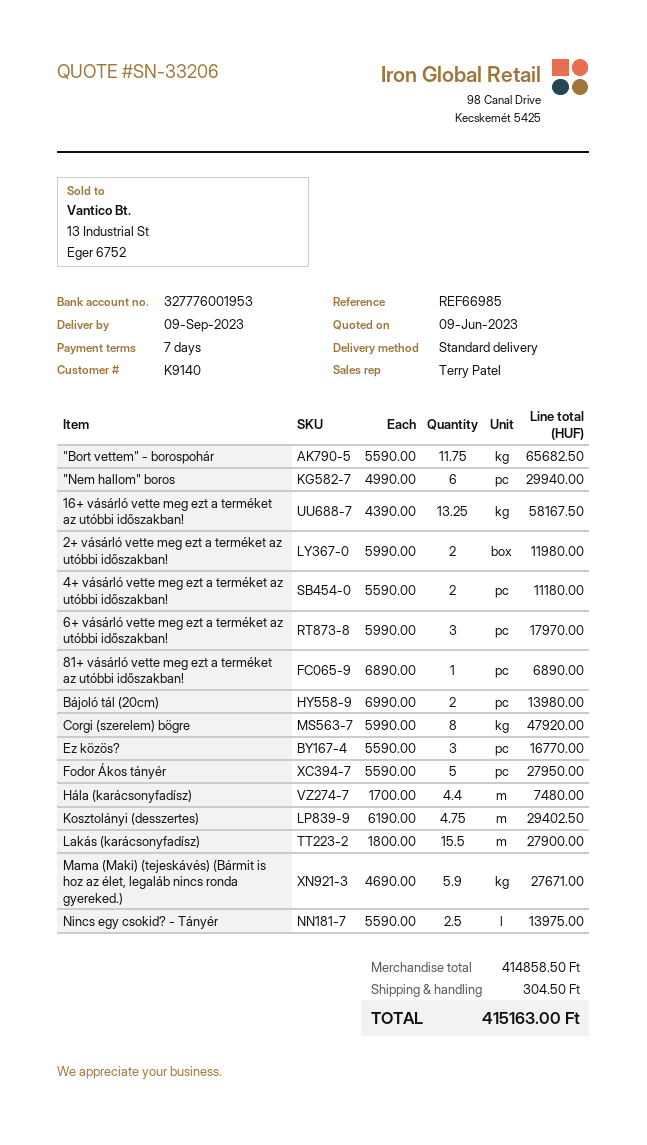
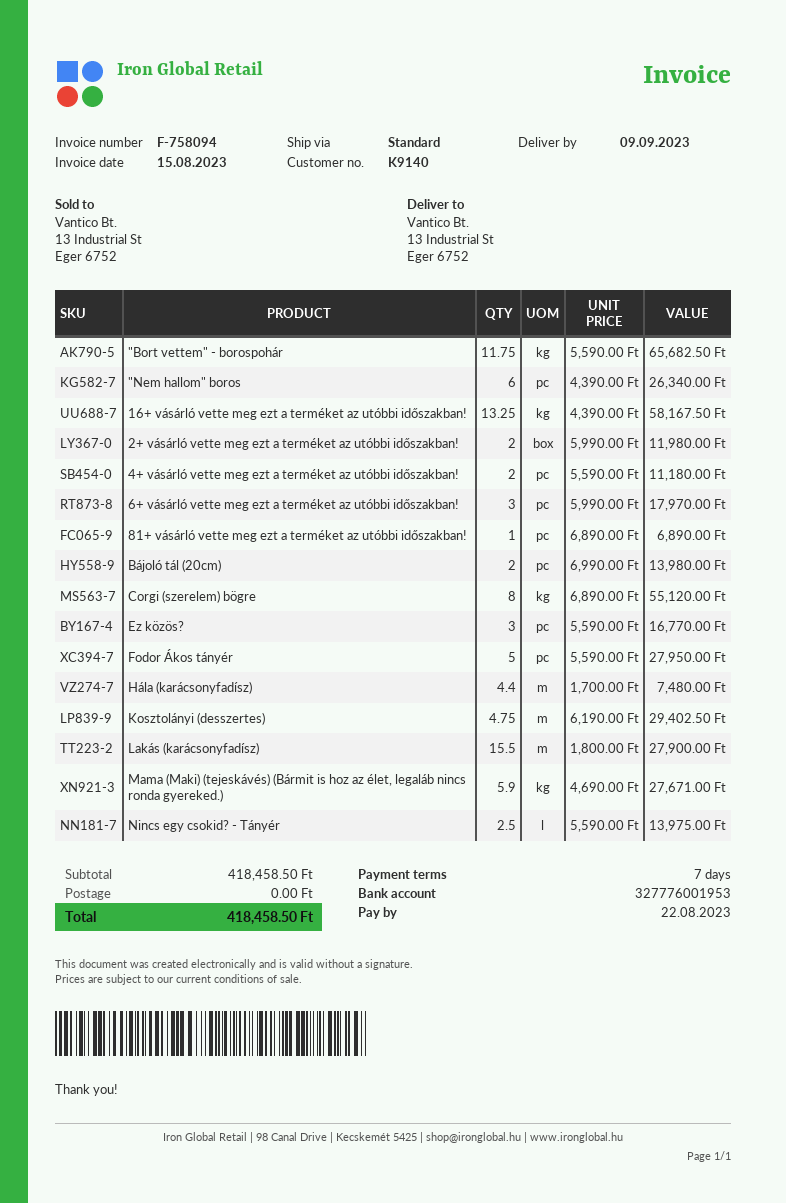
"Nem hallom" boros: 6 x 4990.00 = 29940.00 -> 6 x 4390.00 = 26340.00
Corgi (szerelem) bögre: 8 x 5990.00 = 47920.00 -> 8 x 6890.00 = 55120.00
subtotal: 414858.50 -> 418458.50
shipping: 304.50 -> 0.00
total: 415163.00 -> 418458.50

